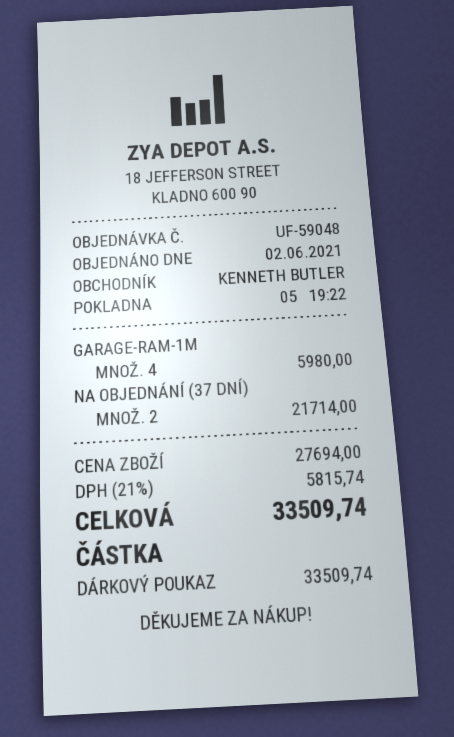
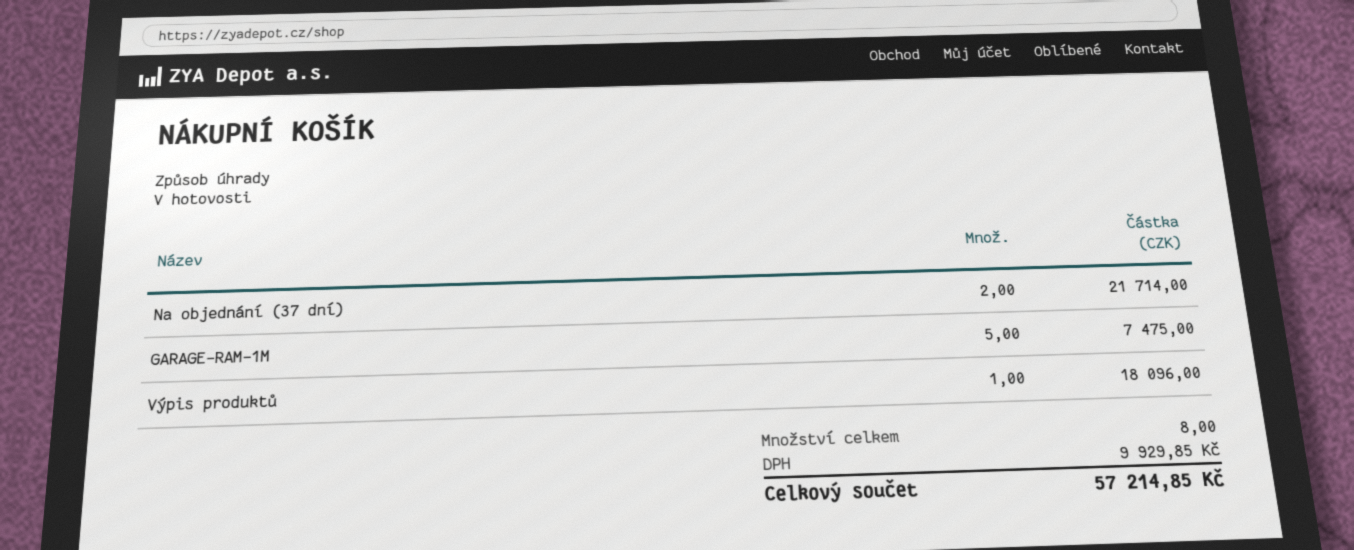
payment method: gift card -> cash
GARAGE-RAM-1M: 4 for 5980.00 -> 5 for 7475.00
Výpis produktů: none -> 1 for 18096.00
tax: 5815.74 -> 9929.85
total: 33509.74 -> 57214.85

